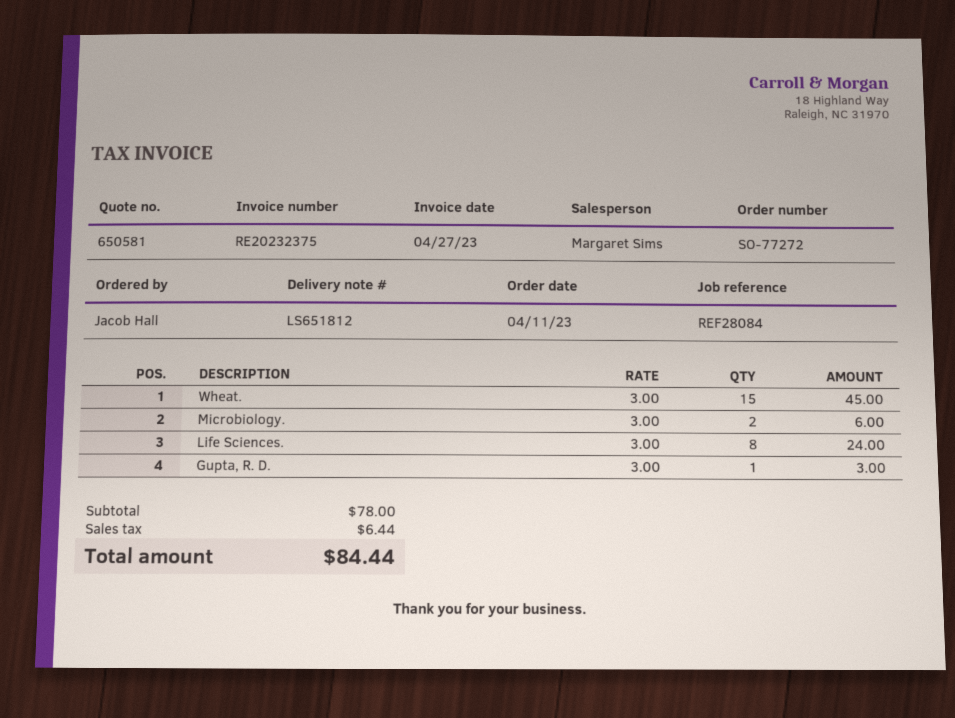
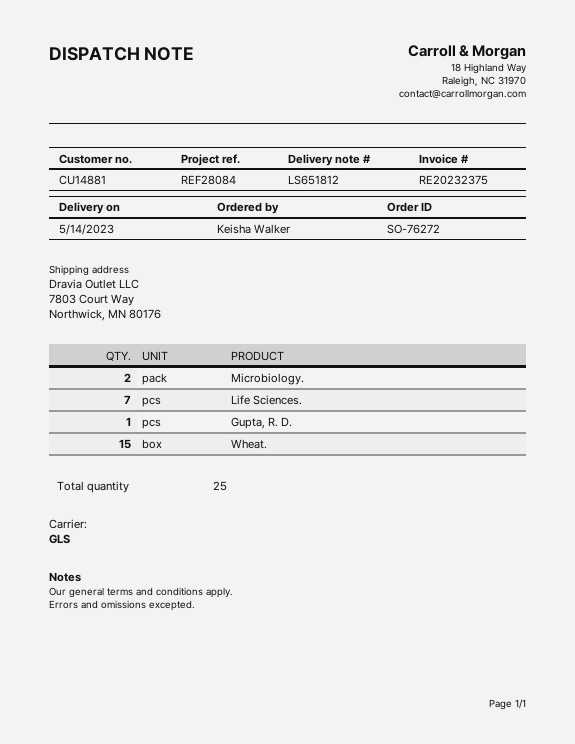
order number: SO-77272 -> SO-76272
ordered by: Jacob Hall -> Keisha Walker
Life Sciences.: 8 -> 7

